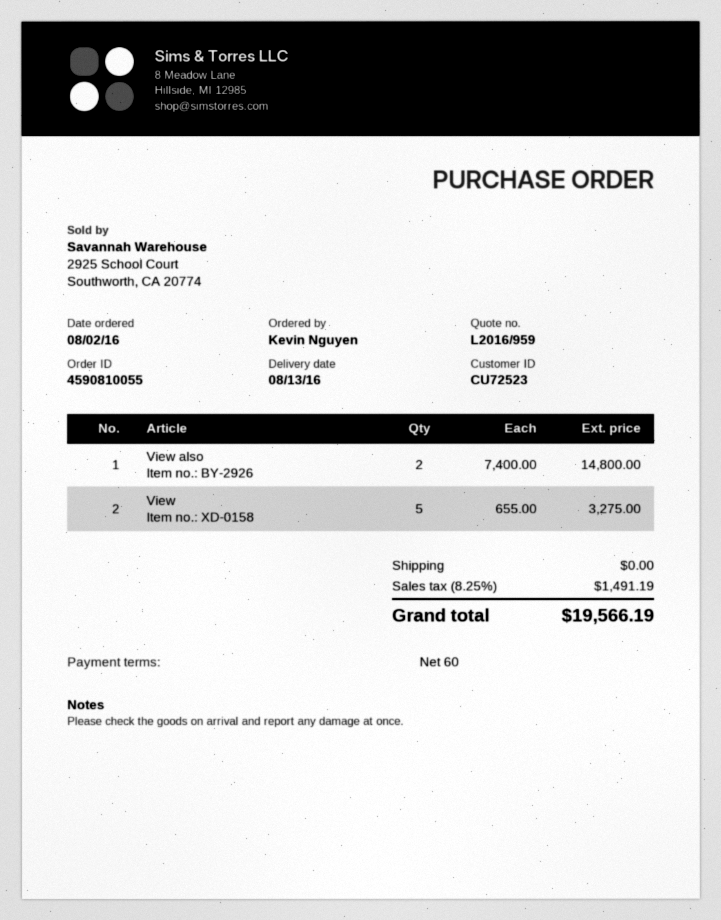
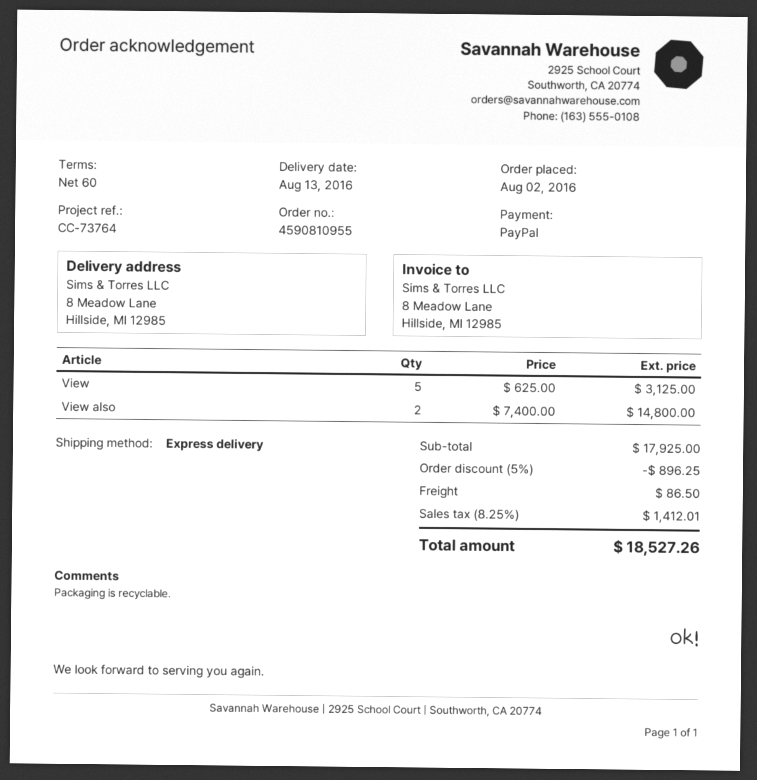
order number: 4590810055 -> 4590810955
View: 5 x 655.00 = 3275.00 -> 5 x 625.00 = 3125.00
discount: none -> 5% = 896.25
shipping: 0.00 -> 86.50
tax: 8.25% = 1491.19 -> 8.25% = 1412.01
total: 19566.19 -> 18527.26

